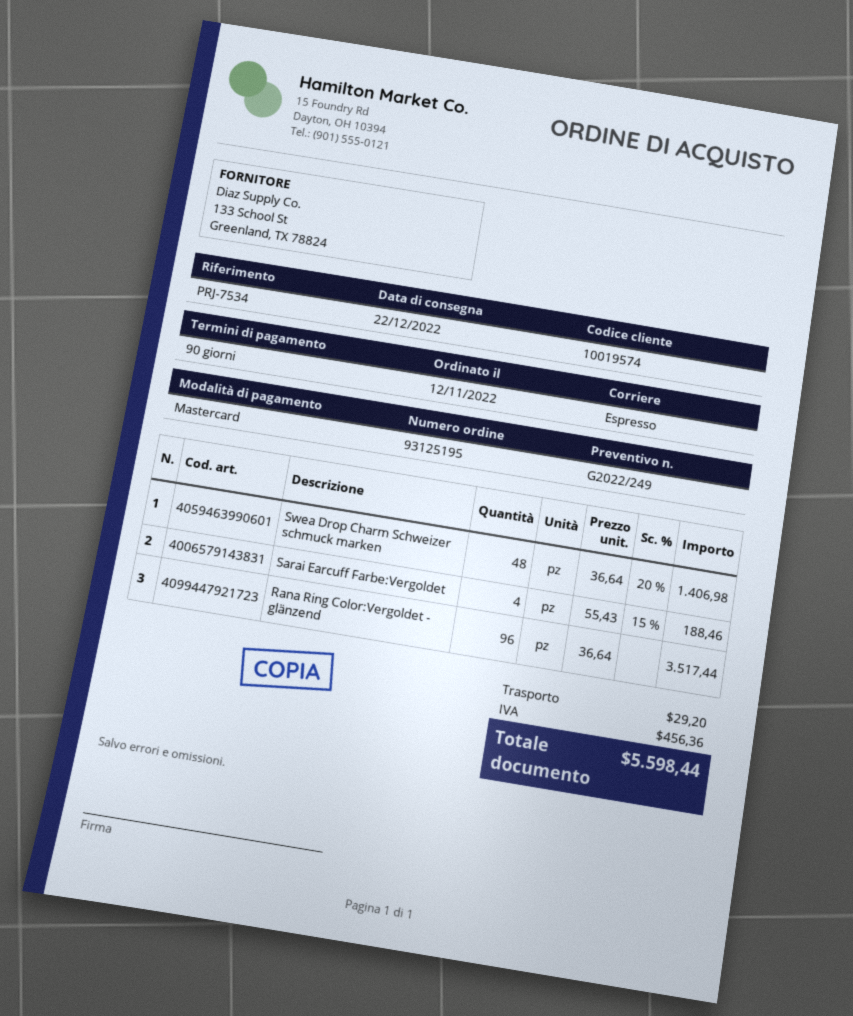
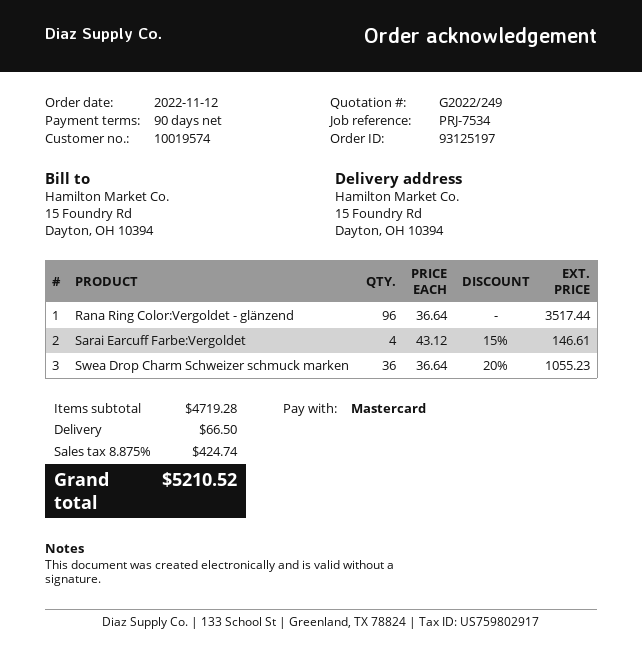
order number: 93125195 -> 93125197
Swea Drop Charm Schweizer schmuck marken: 48 x 36.64 - 20% = 1406.98 -> 36 x 36.64 - 20% = 1055.23
Sarai Earcuff Farbe:Vergoldet: 4 x 55.43 - 15% = 188.46 -> 4 x 43.12 - 15% = 146.61
shipping: 29.20 -> 66.50
tax: 456.36 -> 424.74
total: 5598.44 -> 5210.52

